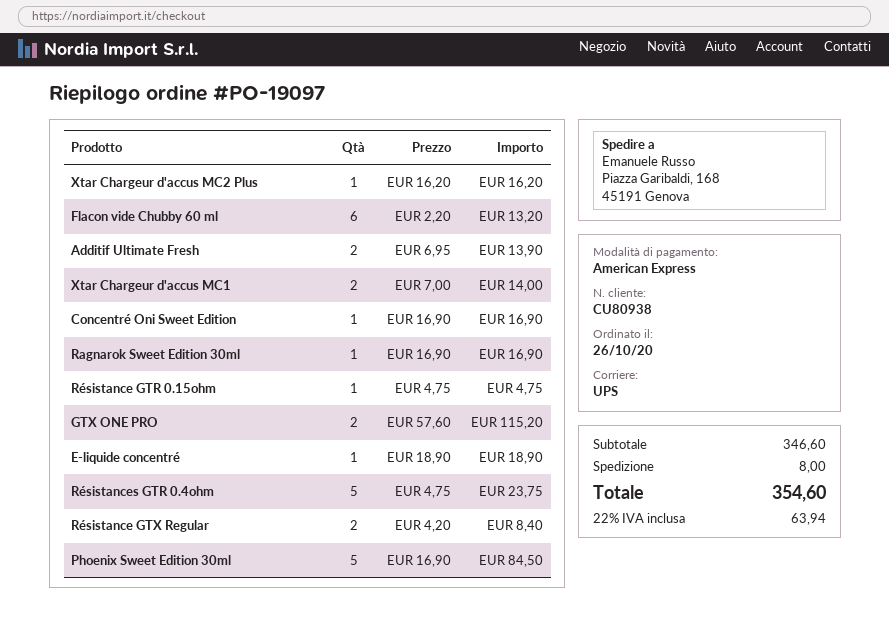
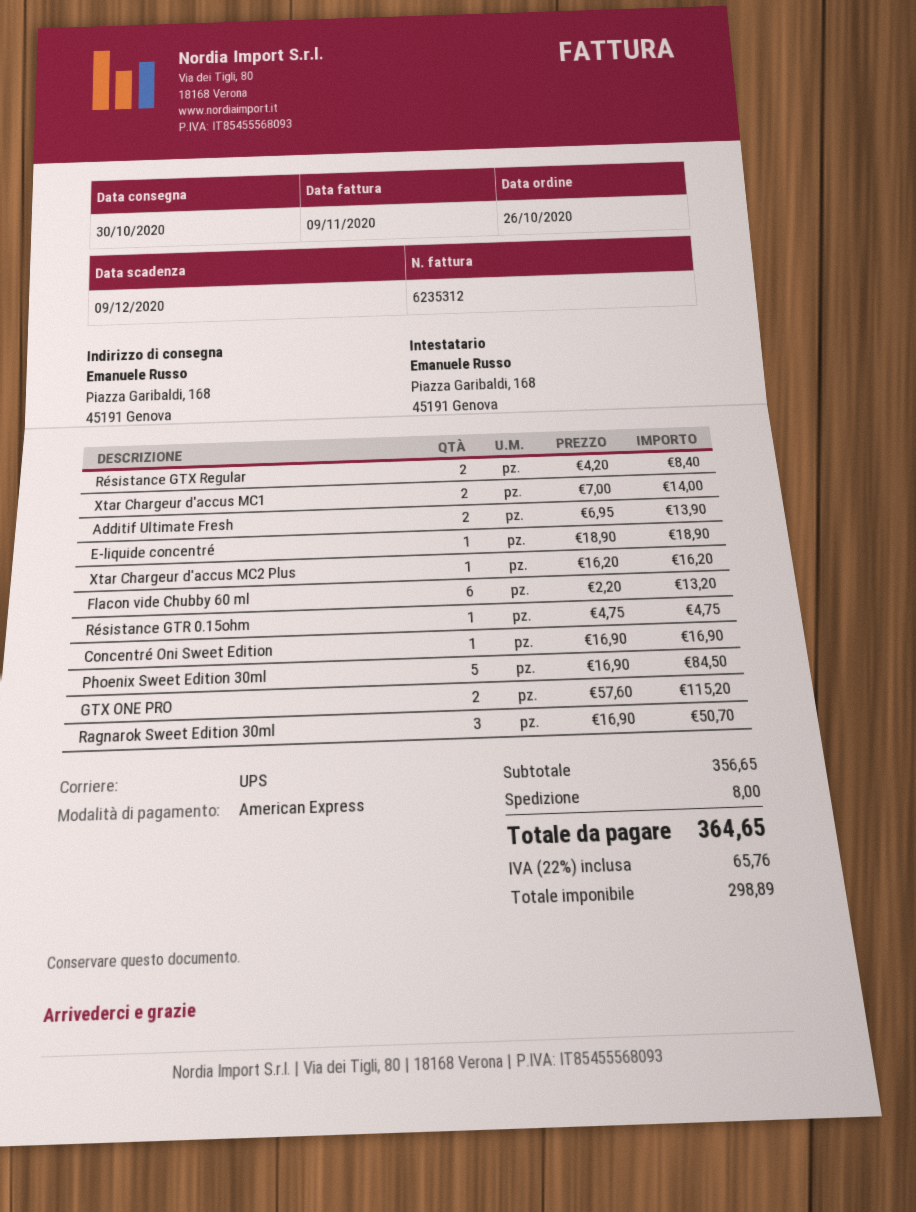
Ragnarok Sweet Edition 30ml: 1 x 16.90 = 16.90 -> 3 x 16.90 = 50.70
Résistances GTR 0.4ohm: 5 x 4.75 = 23.75 -> none
subtotal: 346.60 -> 356.65
tax: 22% = 63.94 -> 22% = 65.76
total: 354.60 -> 364.65

